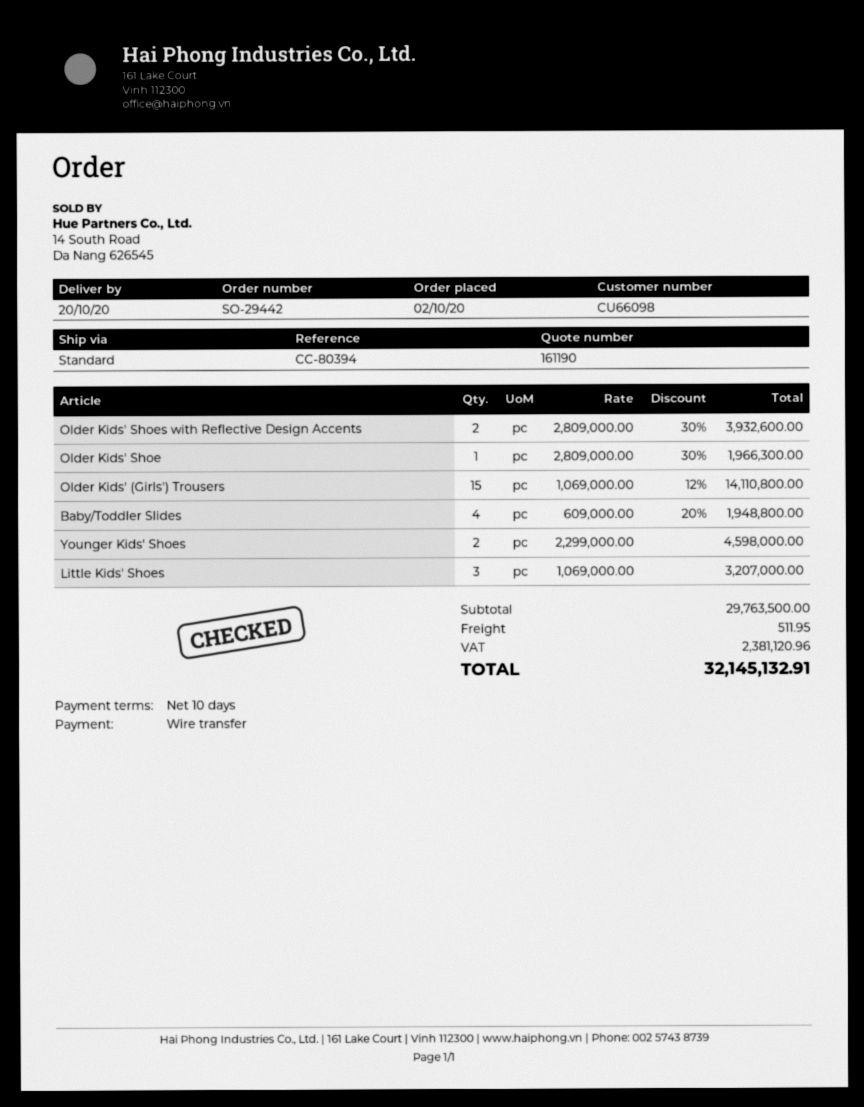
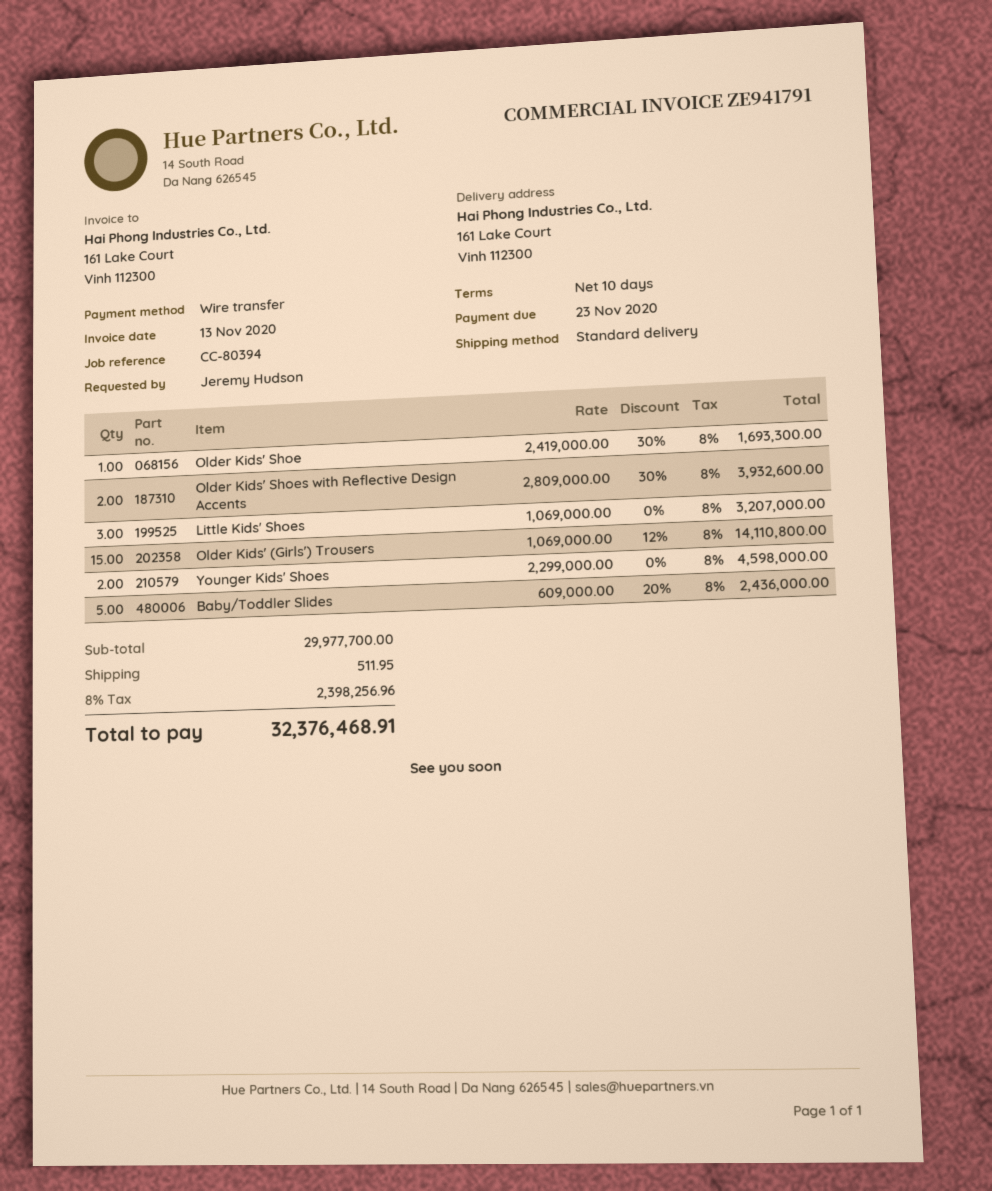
Older Kids' Shoe: 1 x 2809000.00 - 30% = 1966300.00 -> 1 x 2419000.00 - 30% = 1693300.00
Baby/Toddler Slides: 4 x 609000.00 - 20% = 1948800.00 -> 5 x 609000.00 - 20% = 2436000.00
subtotal: 29763500.00 -> 29977700.00
tax: 2381120.96 -> 2398256.96
total: 32145132.91 -> 32376468.91

